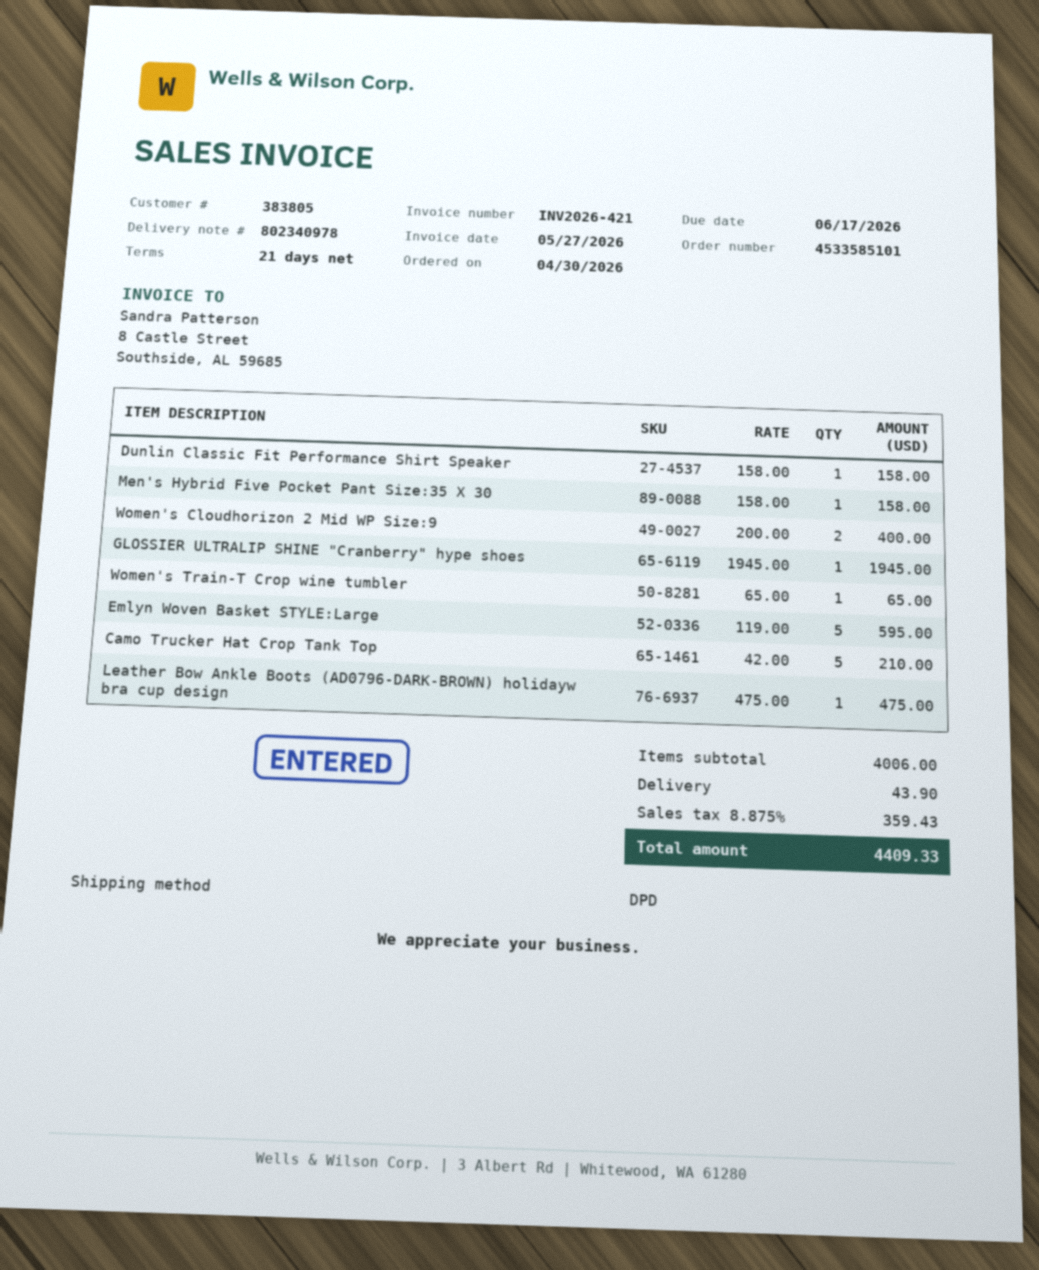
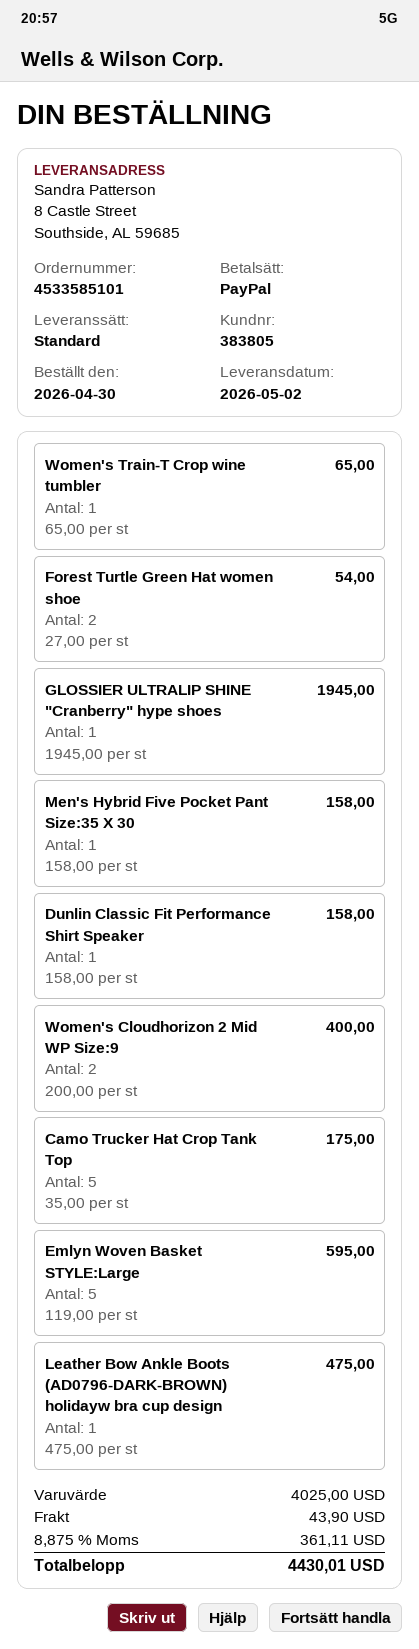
shipping method: DPD -> standard
Camo Trucker Hat Crop Tank Top: 5 x 42.00 = 210.00 -> 5 x 35.00 = 175.00
Forest Turtle Green Hat women shoe: none -> 2 x 27.00 = 54.00
subtotal: 4006.00 -> 4025.00
tax: 8.875% = 359.43 -> 8.875% = 361.11
total: 4409.33 -> 4430.01

